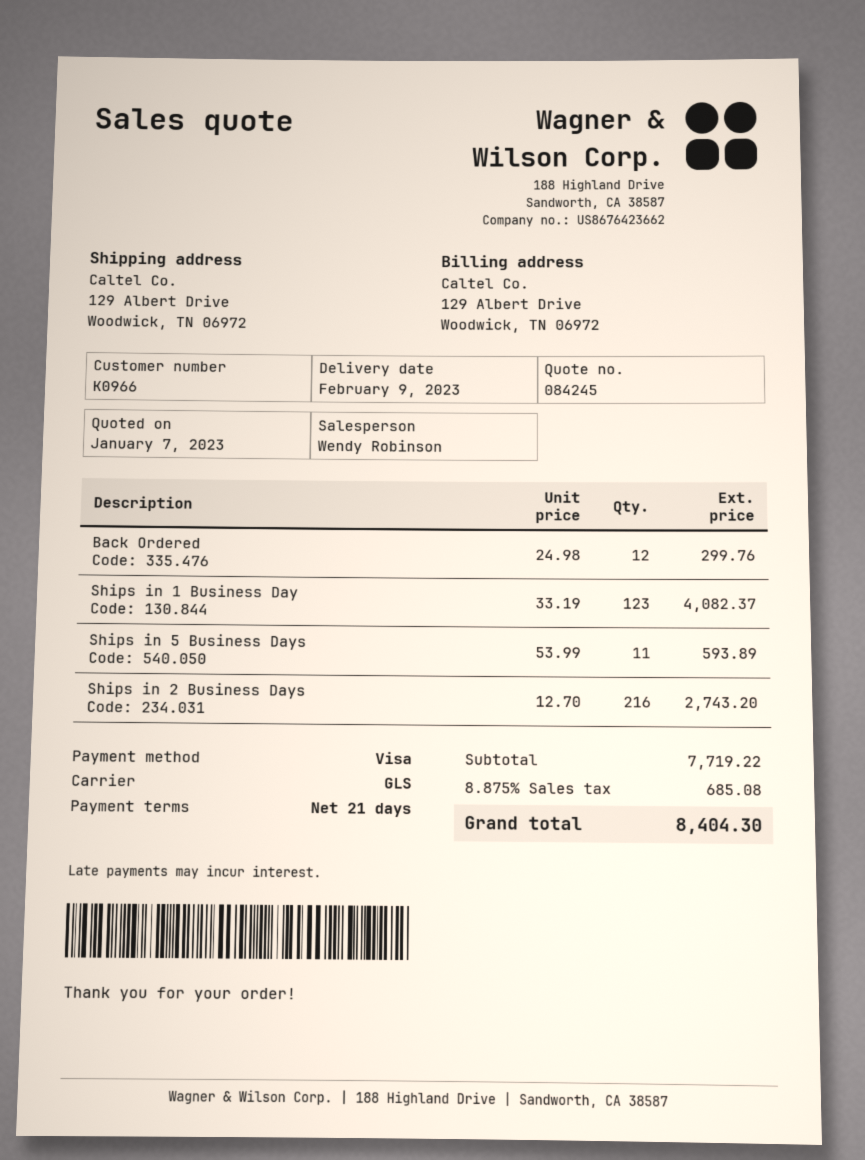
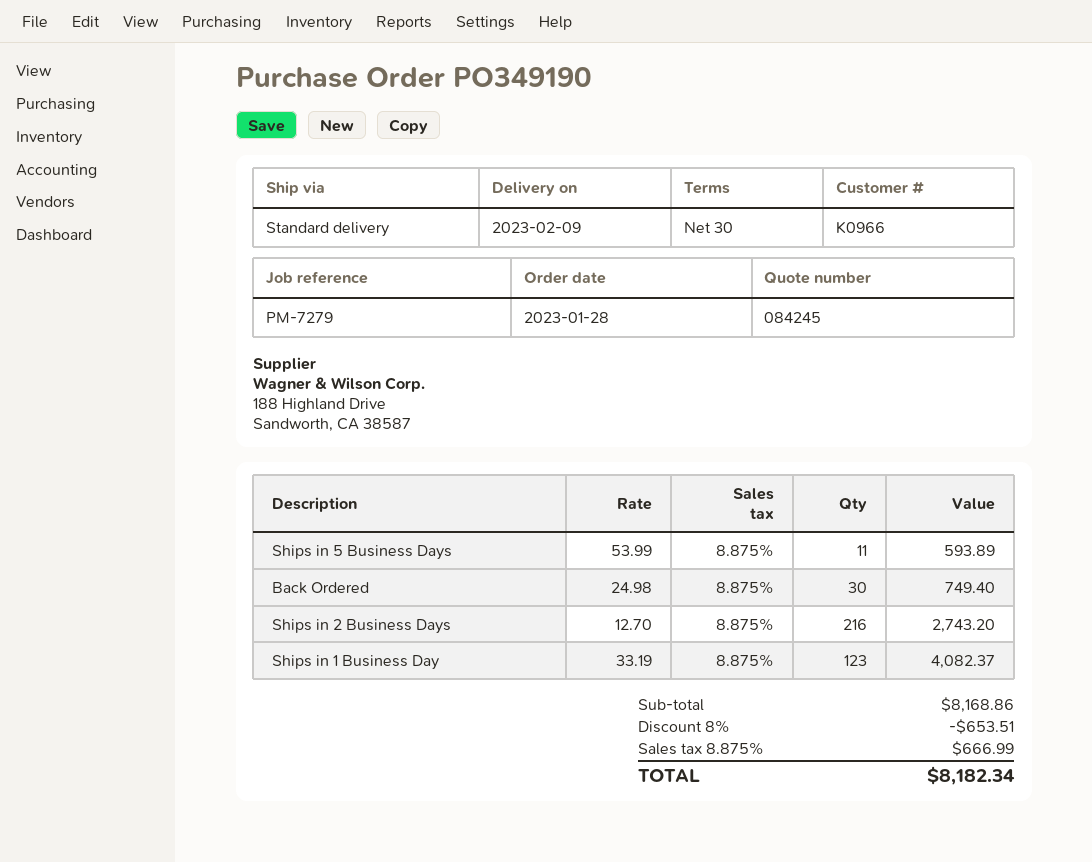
payment terms: 21 days -> 30 days
shipping method: GLS -> standard
Back Ordered: 12 x 24.98 = 299.76 -> 30 x 24.98 = 749.40
subtotal: 7719.22 -> 8168.86
discount: none -> 8% = 653.51
tax: 8.875% = 685.08 -> 8.875% = 666.99
total: 8404.30 -> 8182.34

